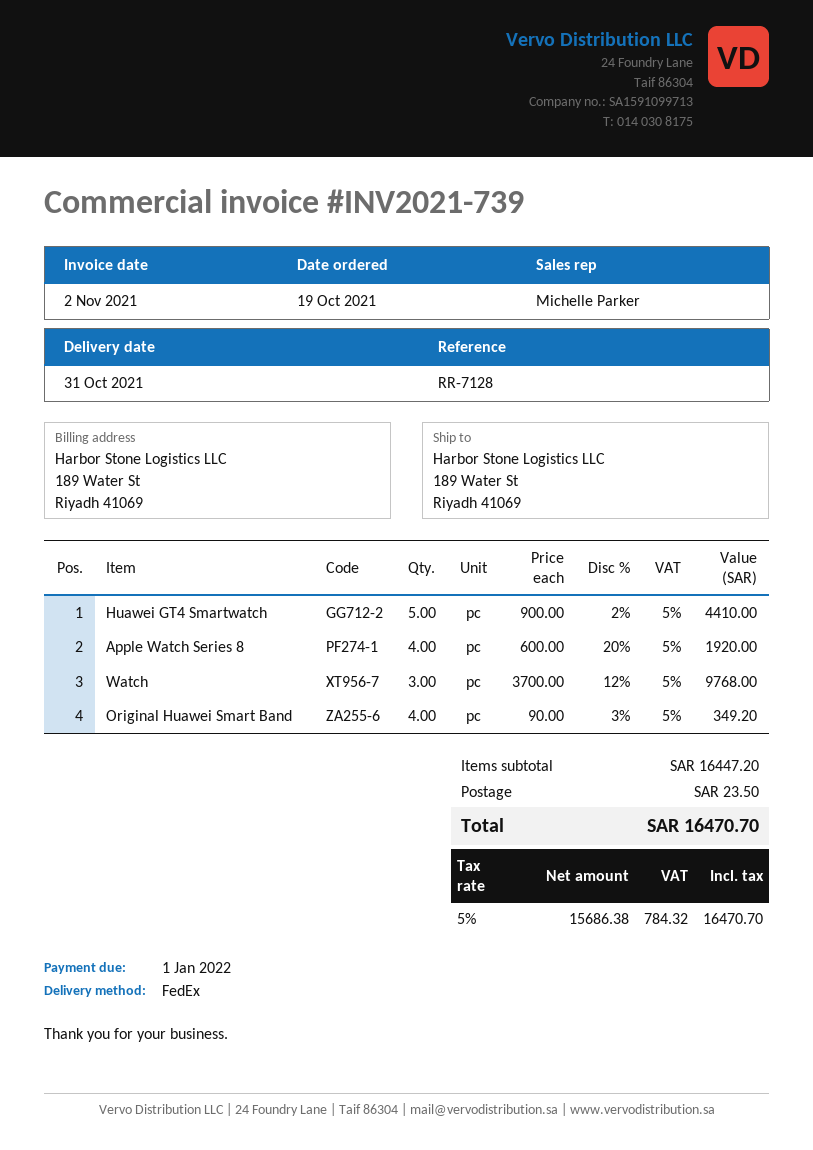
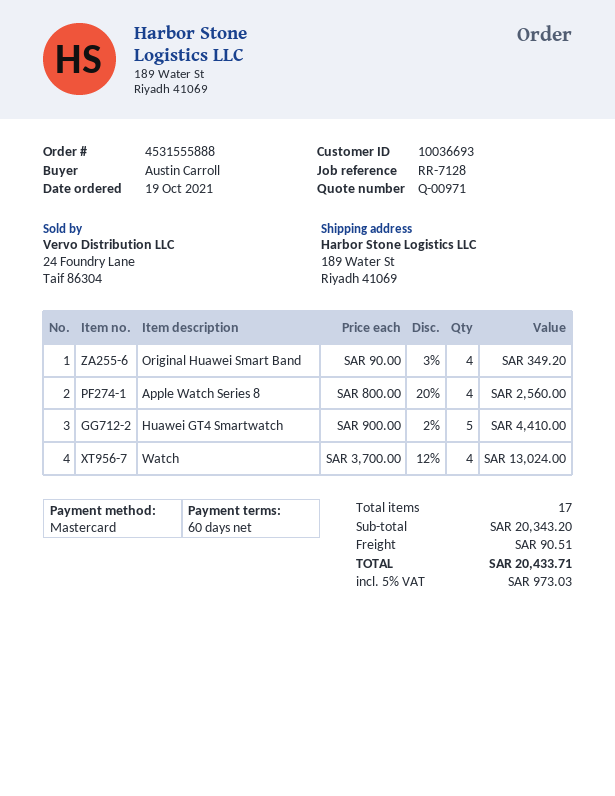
Apple Watch Series 8: 4 x 600.00 - 20% = 1920.00 -> 4 x 800.00 - 20% = 2560.00
Watch: 3 x 3700.00 - 12% = 9768.00 -> 4 x 3700.00 - 12% = 13024.00
subtotal: 16447.20 -> 20343.20
shipping: 23.50 -> 90.51
tax: 5% = 784.32 -> 5% = 973.03
total: 16470.70 -> 20433.71

